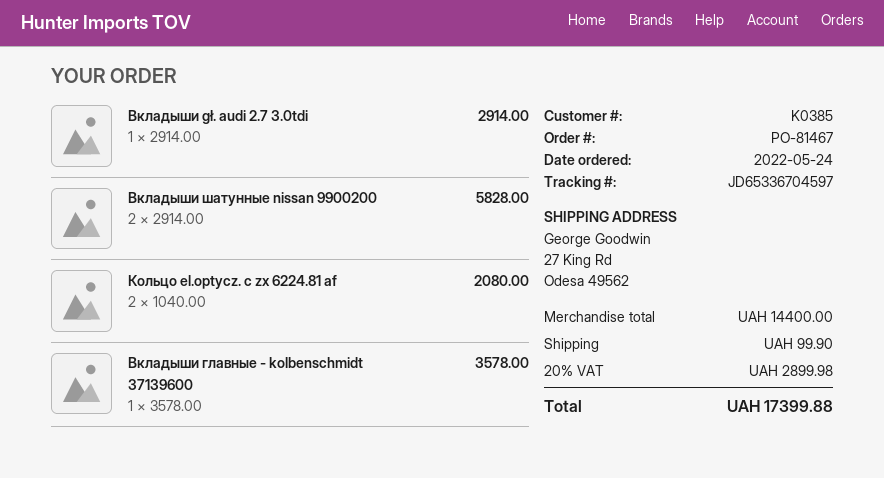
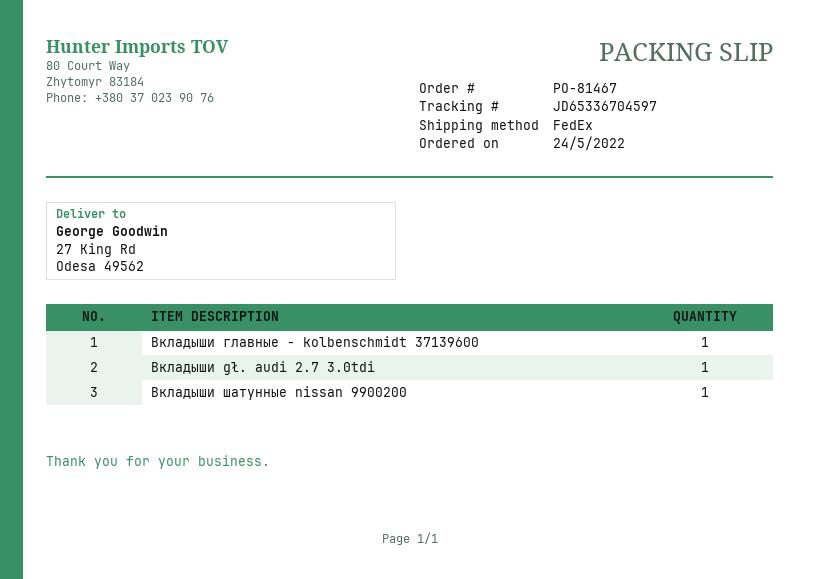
Вкладыши шатунные nissan 9900200: 2 -> 1
Кольцо el.optycz. c zx 6224.81 af: 2 -> none

